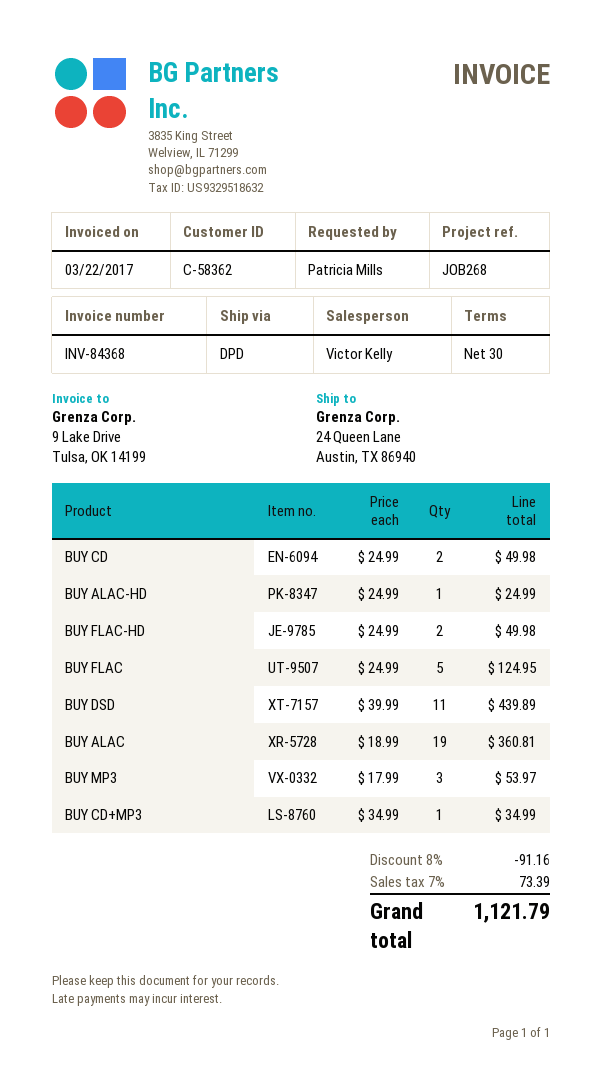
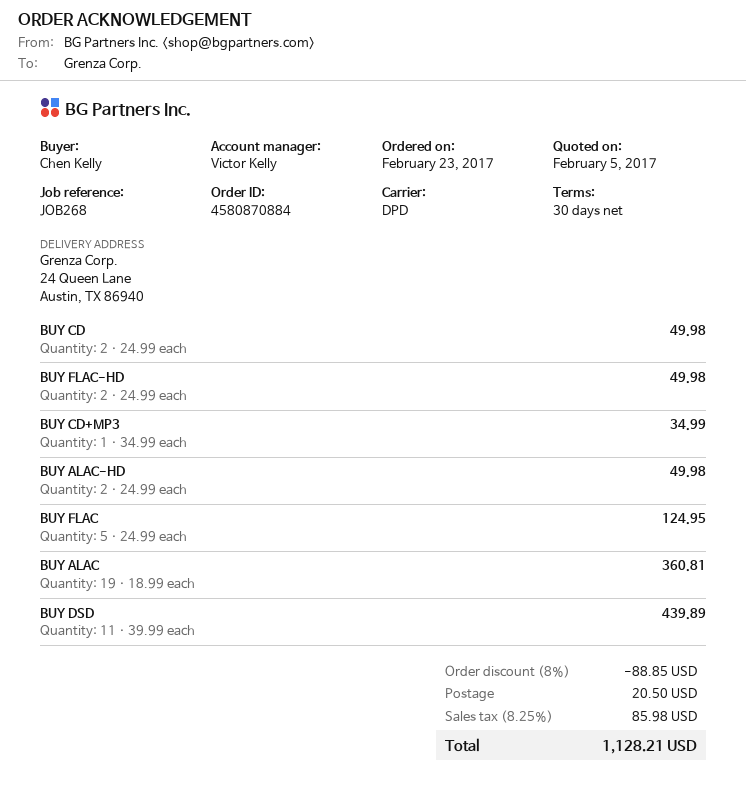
ordered by: Patricia Mills -> Chen Kelly
BUY ALAC-HD: 1 x 24.99 = 24.99 -> 2 x 24.99 = 49.98
BUY MP3: 3 x 17.99 = 53.97 -> none
discount: 8% = 91.16 -> 8% = 88.85
shipping: none -> 20.50
tax: 7% = 73.39 -> 8.25% = 85.98
total: 1121.79 -> 1128.21

